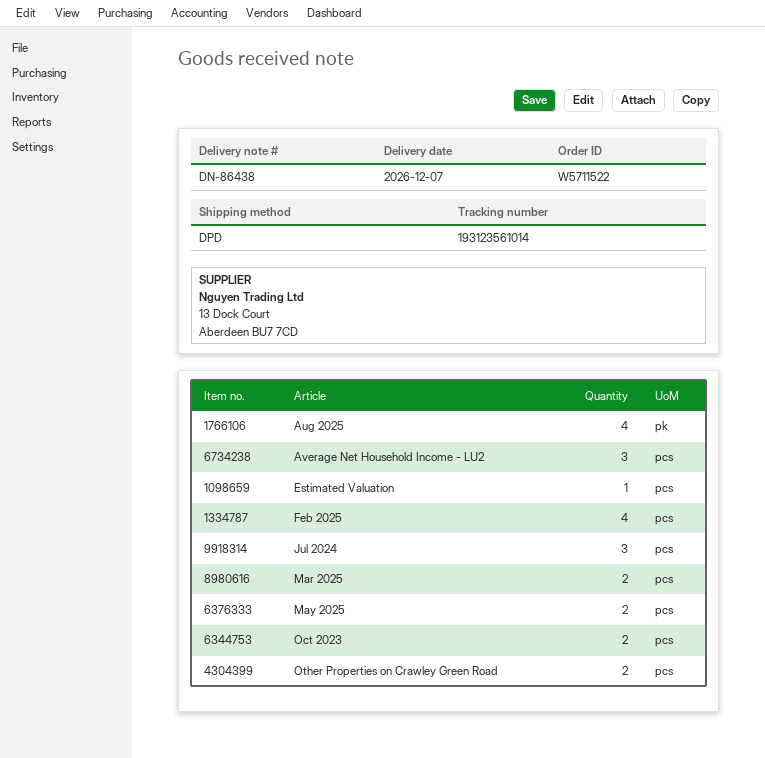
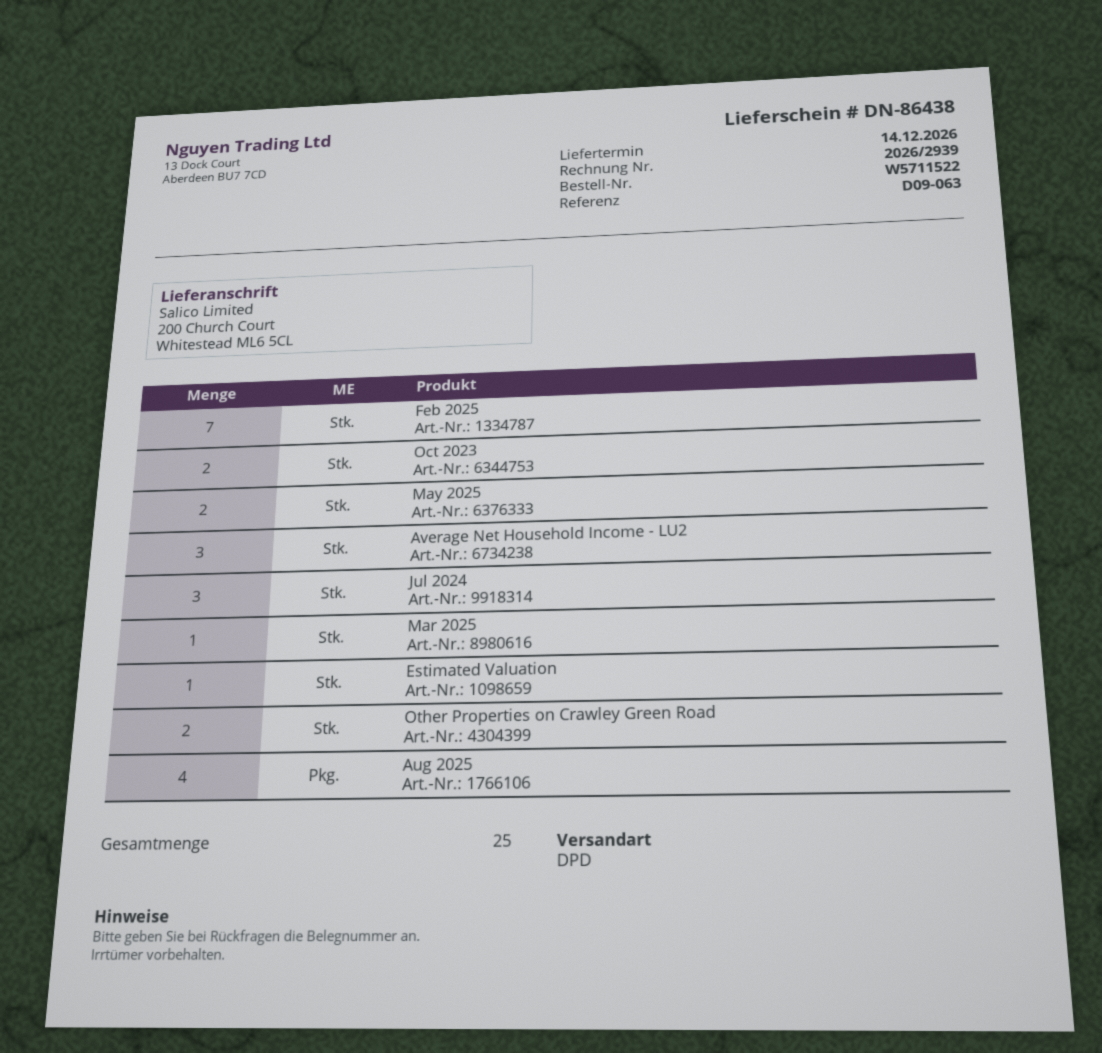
delivery date: 2026-12-07 -> 2026-12-14
Feb 2025: 4 -> 7
Mar 2025: 2 -> 1

